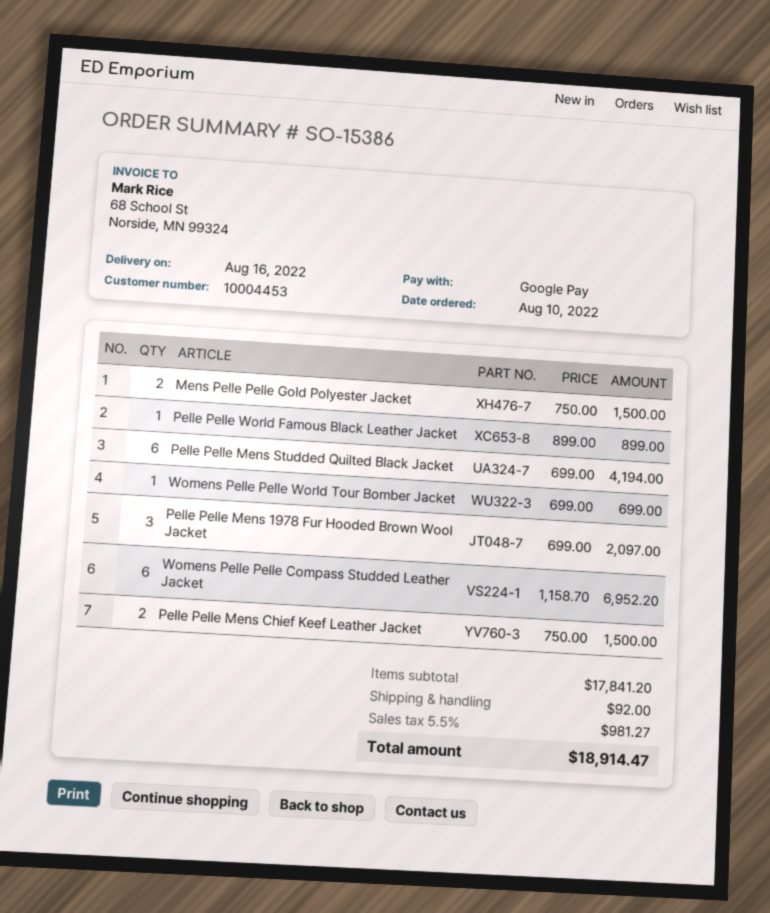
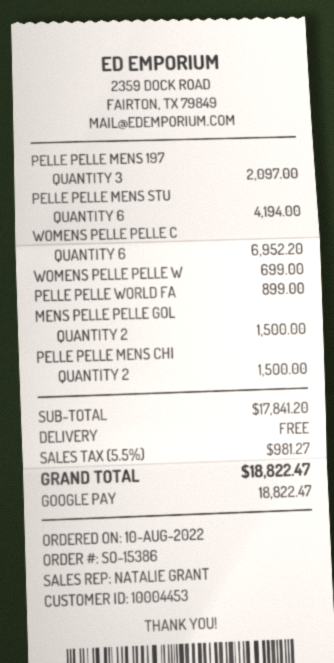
shipping: 92.00 -> 0.00
total: 18914.47 -> 18822.47

